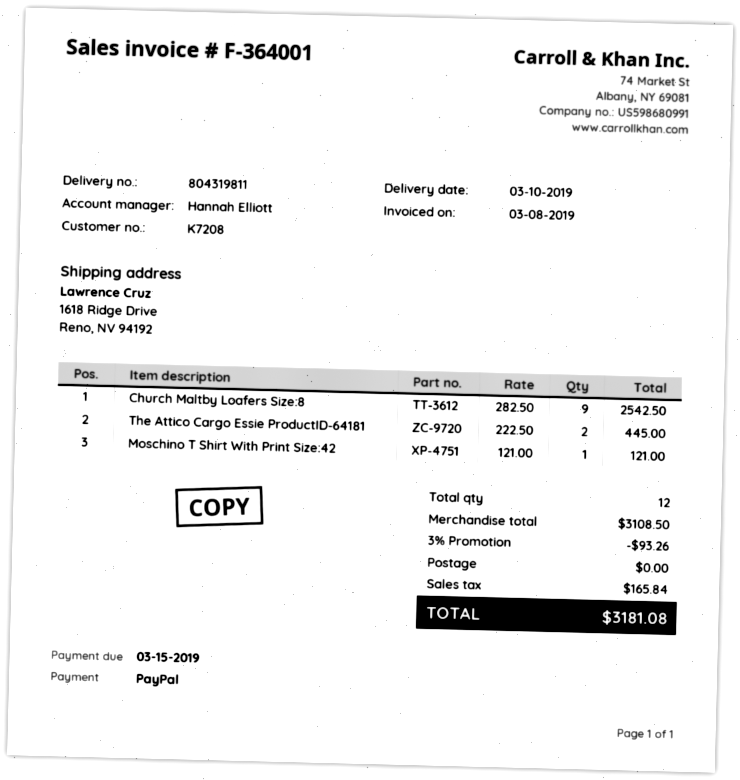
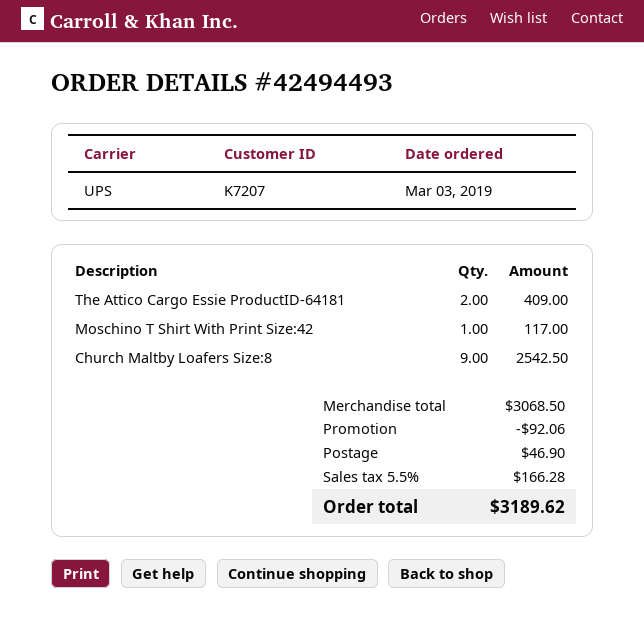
customer number: K7208 -> K7207
The Attico Cargo Essie ProductID-64181: 2 for 445.00 -> 2 for 409.00
Moschino T Shirt With Print Size:42: 1 for 121.00 -> 1 for 117.00
subtotal: 3108.50 -> 3068.50
discount: 93.26 -> 92.06
shipping: 0.00 -> 46.90
tax: 165.84 -> 166.28
total: 3181.08 -> 3189.62

